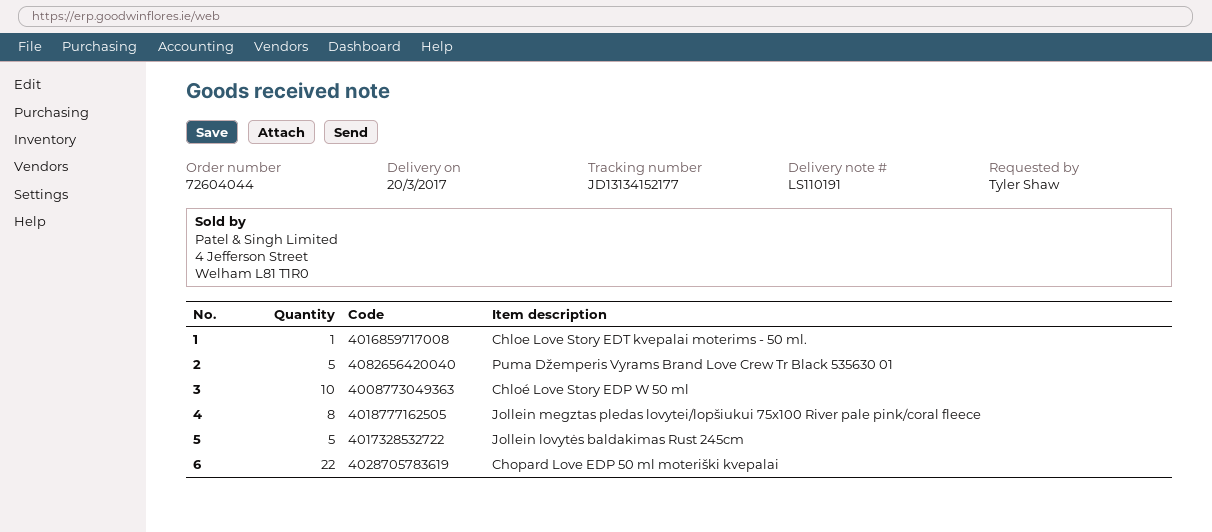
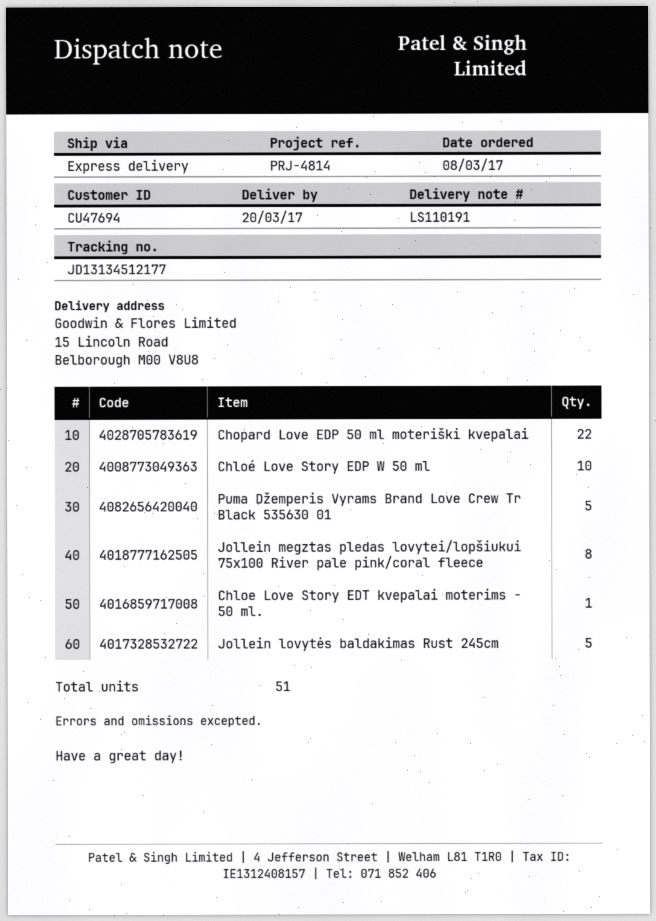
tracking number: JD13134152177 -> JD13134512177

